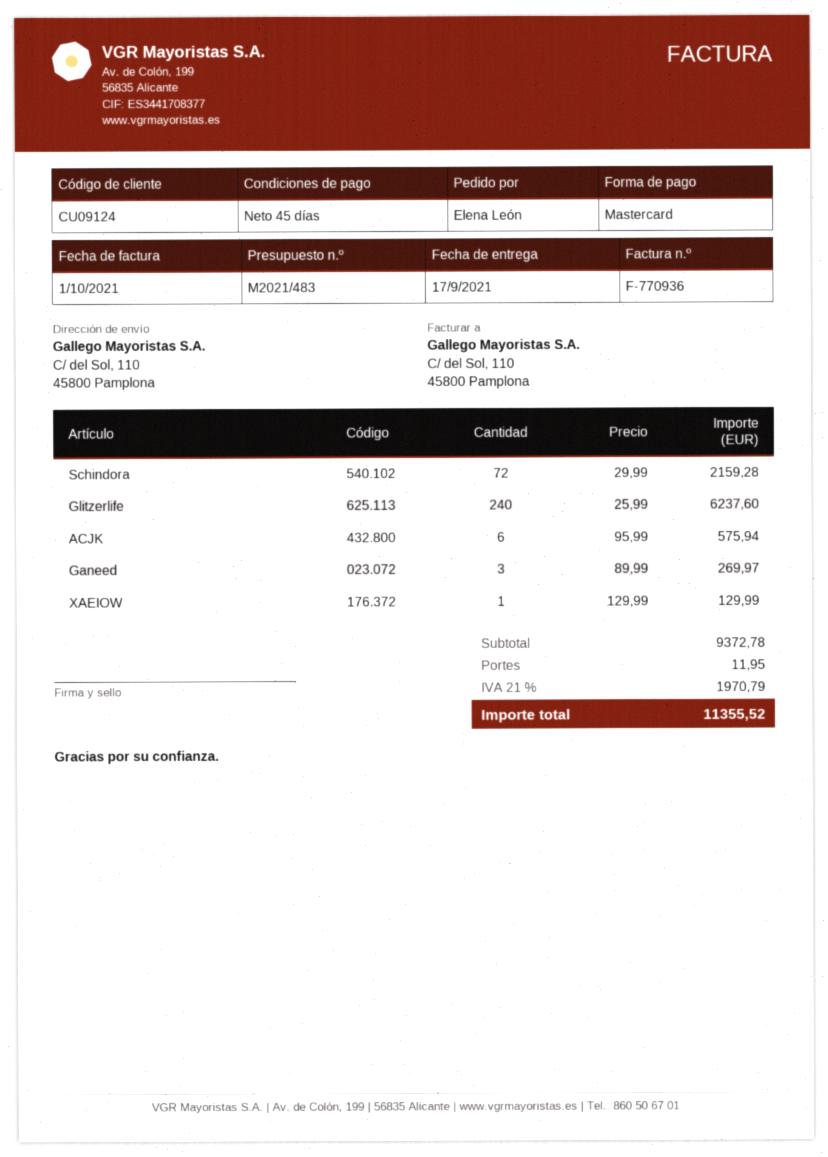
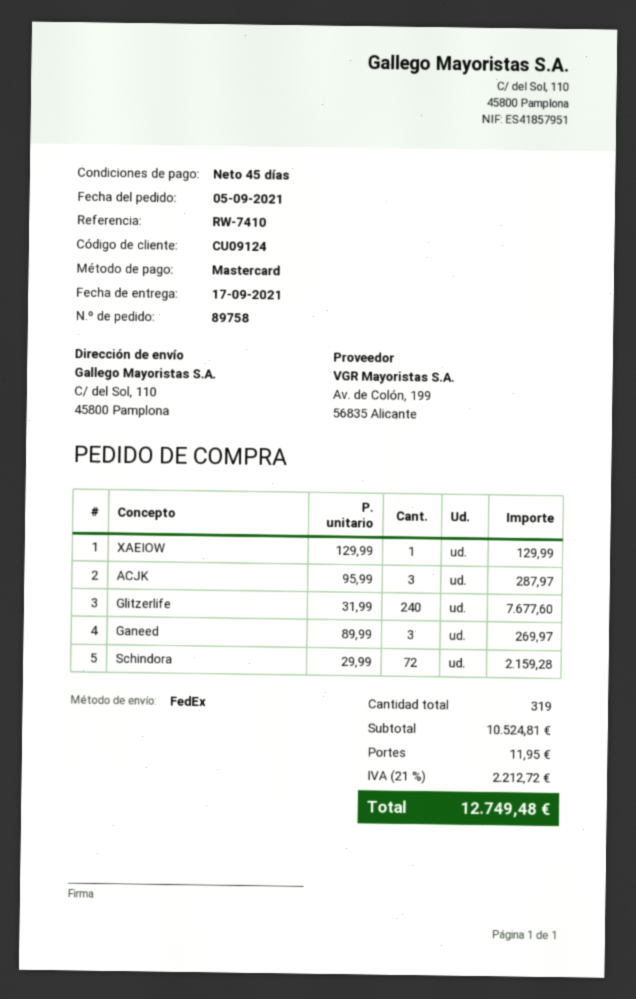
Glitzerlife: 240 x 25.99 = 6237.60 -> 240 x 31.99 = 7677.60
ACJK: 6 x 95.99 = 575.94 -> 3 x 95.99 = 287.97
subtotal: 9372.78 -> 10524.81
tax: 21% = 1970.79 -> 21% = 2212.72
total: 11355.52 -> 12749.48

